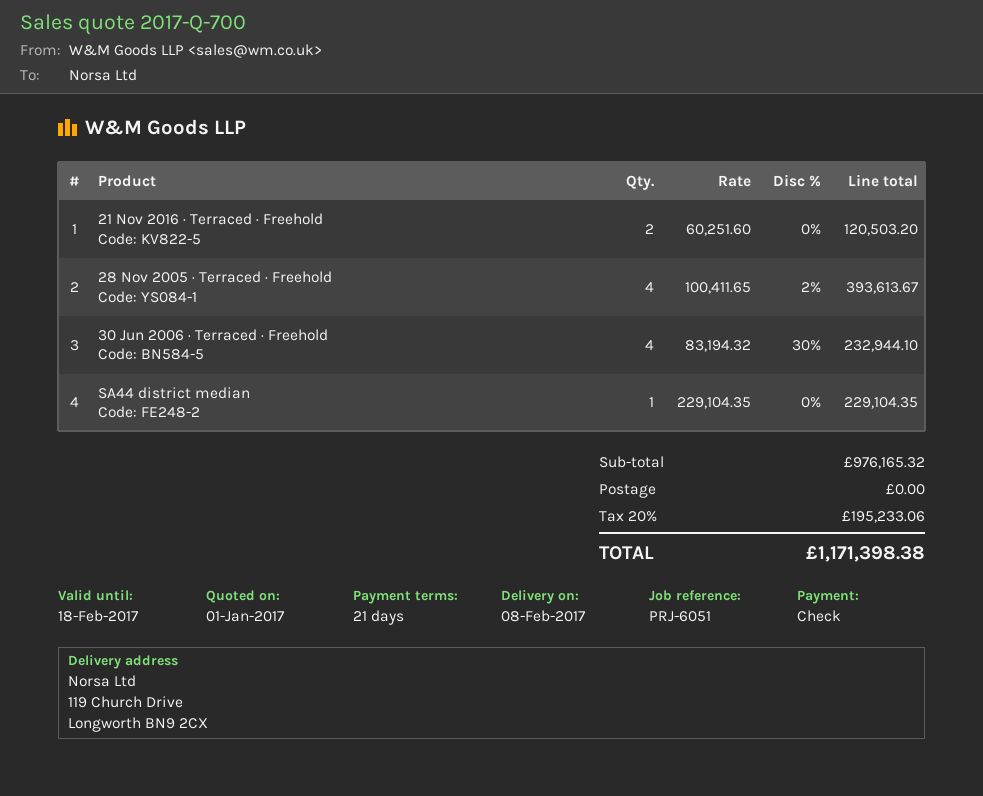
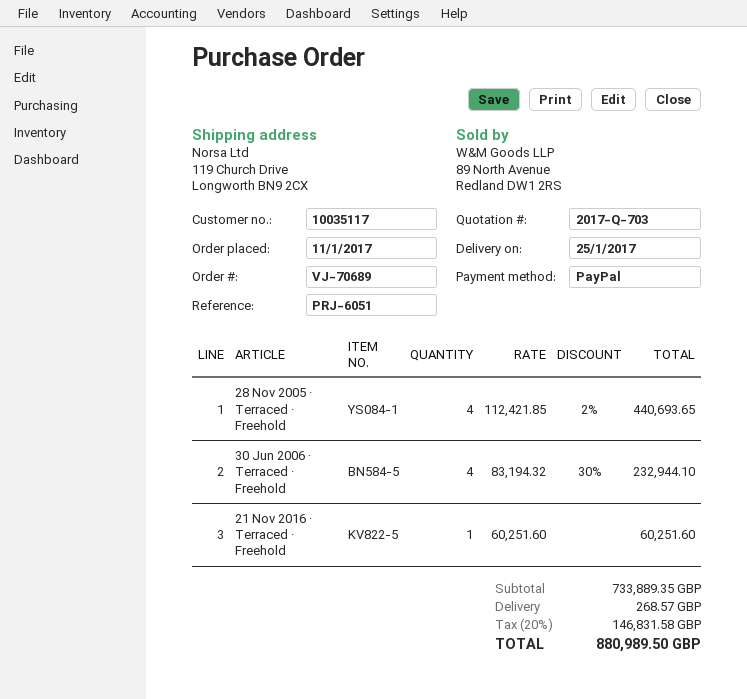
quote number: 2017-Q-700 -> 2017-Q-703
delivery date: 2017-02-08 -> 2017-01-25
payment method: cheque -> PayPal
21 Nov 2016 · Terraced · Freehold: 2 x 60251.60 = 120503.20 -> 1 x 60251.60 = 60251.60
28 Nov 2005 · Terraced · Freehold: 4 x 100411.65 - 2% = 393613.67 -> 4 x 112421.85 - 2% = 440693.65
SA44 district median: 1 x 229104.35 = 229104.35 -> none
subtotal: 976165.32 -> 733889.35
shipping: 0.00 -> 268.57
tax: 20% = 195233.06 -> 20% = 146831.58
total: 1171398.38 -> 880989.50

